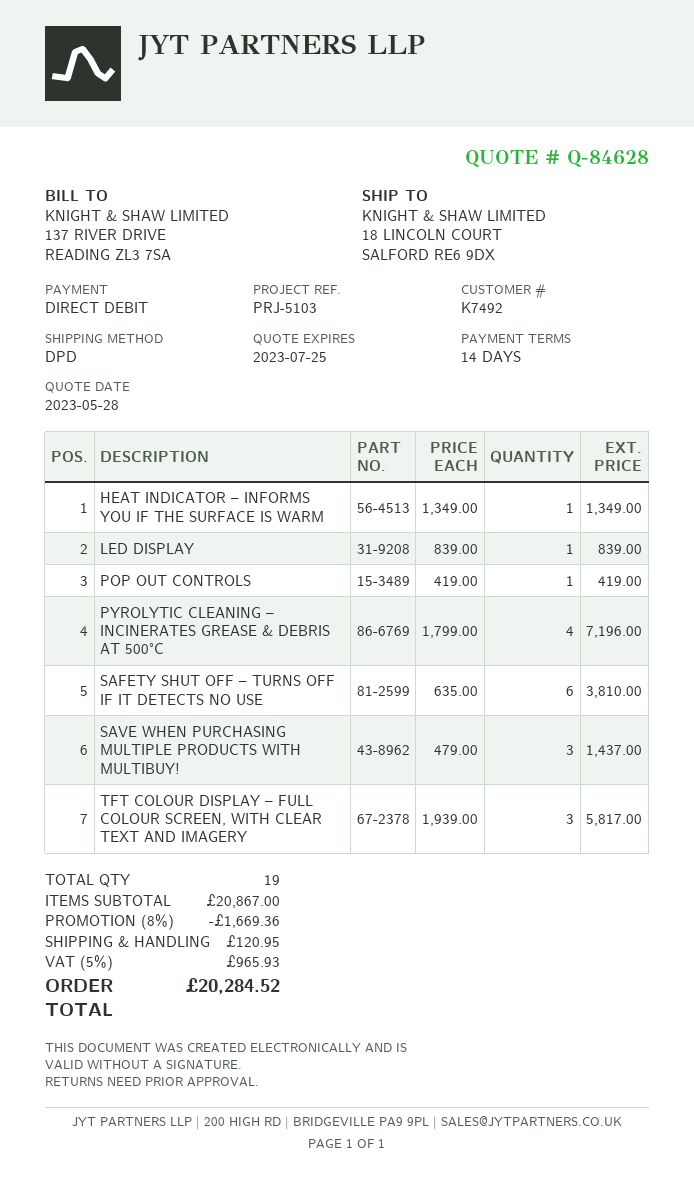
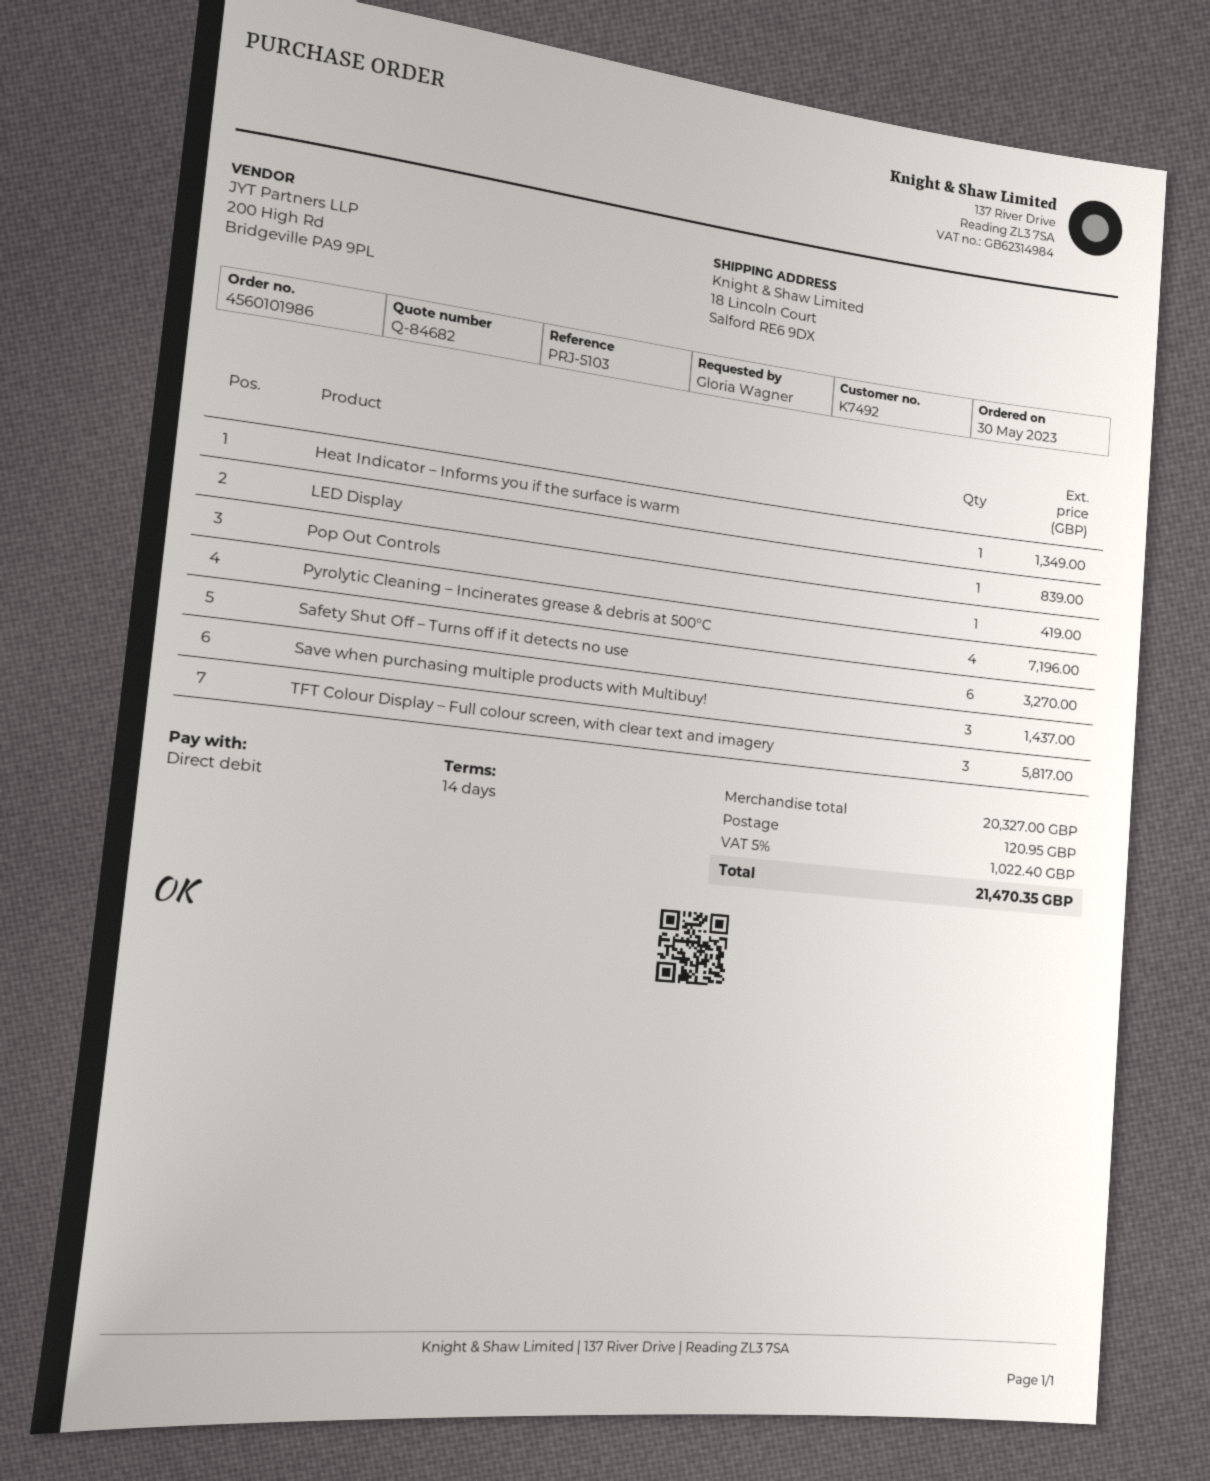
quote number: Q-84628 -> Q-84682
SAFETY SHUT OFF – TURNS OFF IF IT DETECTS NO USE: 6 for 3810.00 -> 6 for 3270.00
subtotal: 20867.00 -> 20327.00
discount: 8% = 1669.36 -> none
tax: 5% = 965.93 -> 5% = 1022.40
total: 20284.52 -> 21470.35

